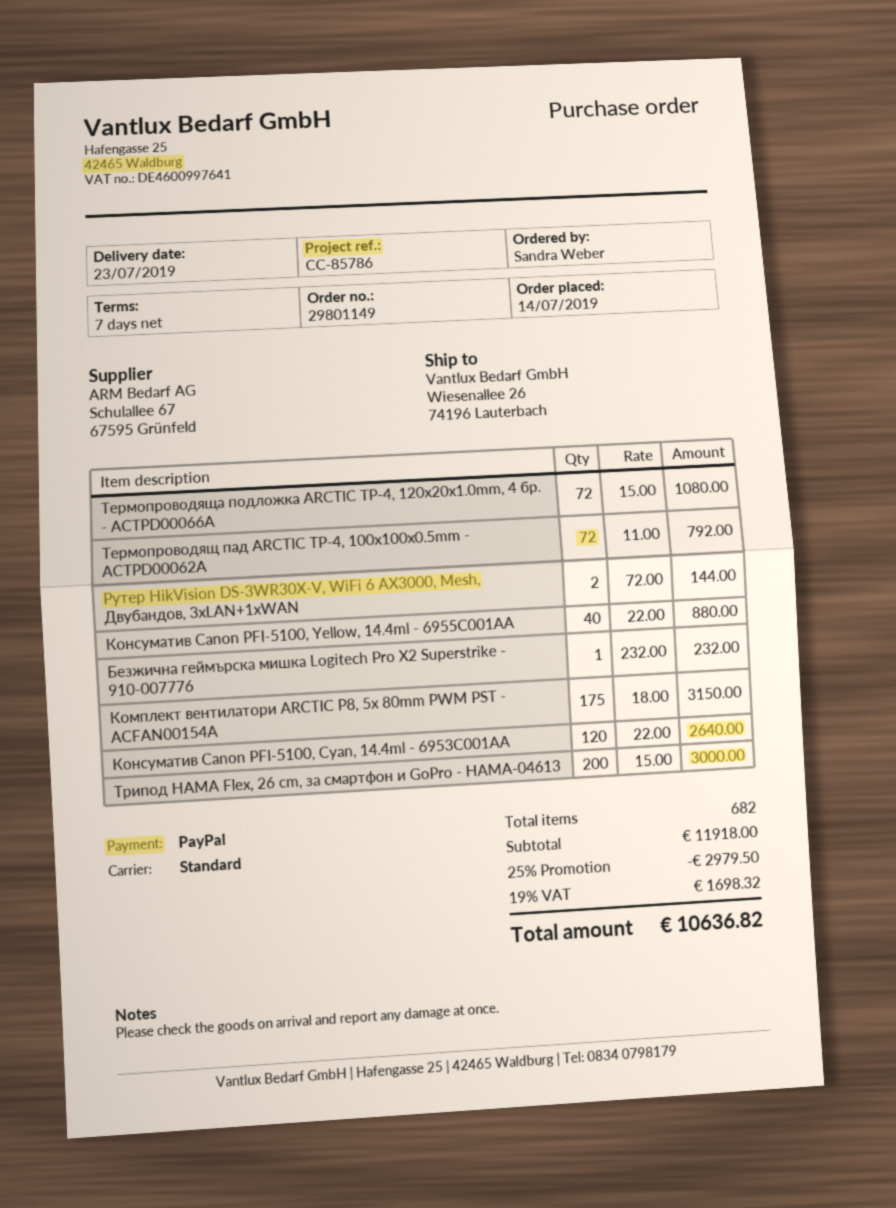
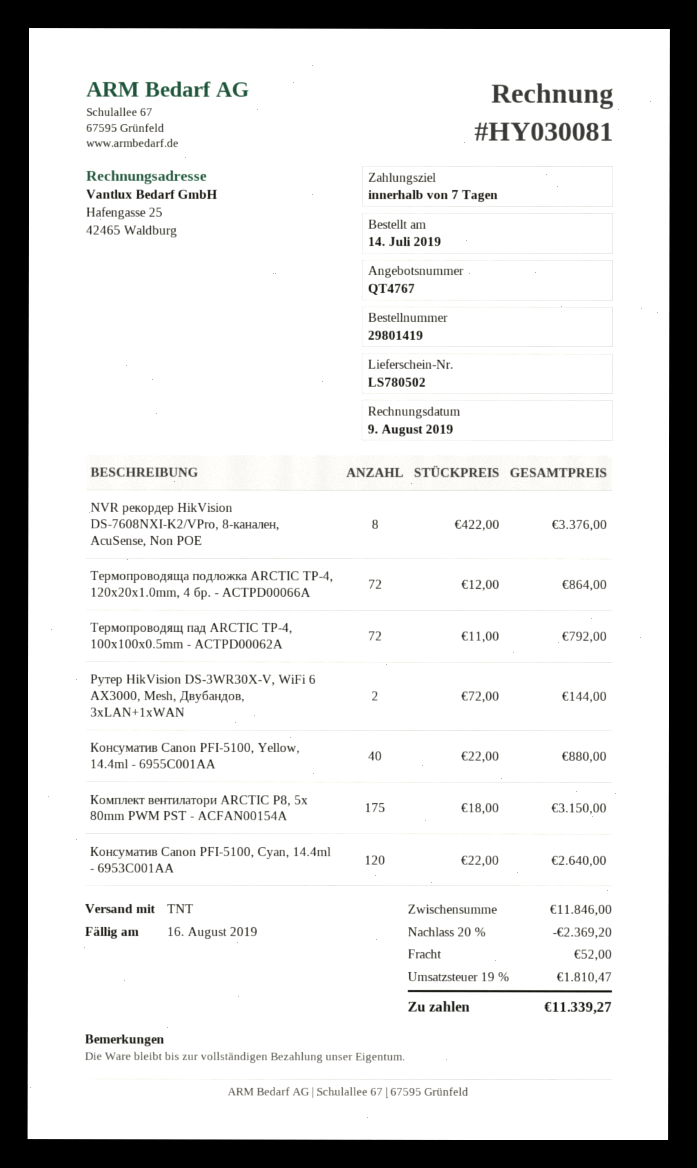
order number: 29801149 -> 29801419
shipping method: standard -> TNT
Термопроводяща подложка ARCTIC TP-4, 120x20x1.0mm, 4 бр. - ACTPD00066A: 72 x 15.00 = 1080.00 -> 72 x 12.00 = 864.00
Безжична геймърска мишка Logitech Pro X2 Superstrike - 910-007776: 1 x 232.00 = 232.00 -> none
Трипод HAMA Flex, 26 cm, за смартфон и GoPro - HAMA-04613: 200 x 15.00 = 3000.00 -> none
NVR рекордер HikVision DS-7608NXI-K2/VPro, 8-канален, AcuSense, Non POE: none -> 8 x 422.00 = 3376.00
subtotal: 11918.00 -> 11846.00
discount: 25% = 2979.50 -> 20% = 2369.20
shipping: none -> 52.00
tax: 19% = 1698.32 -> 19% = 1810.47
total: 10636.82 -> 11339.27

